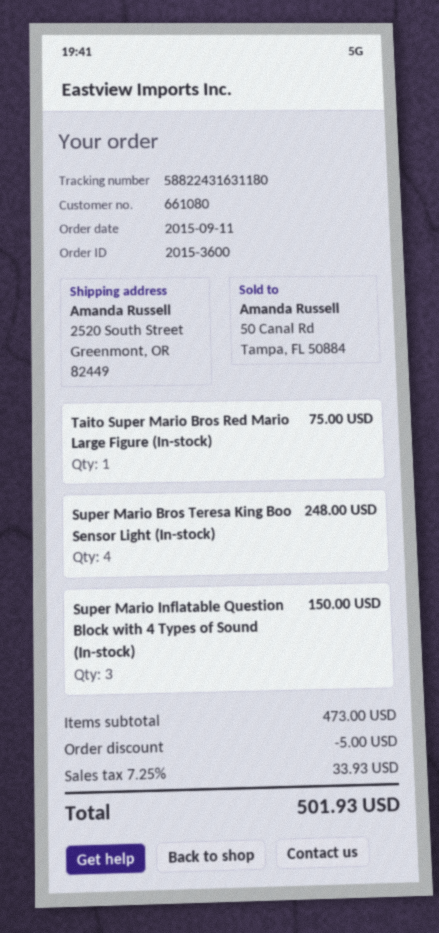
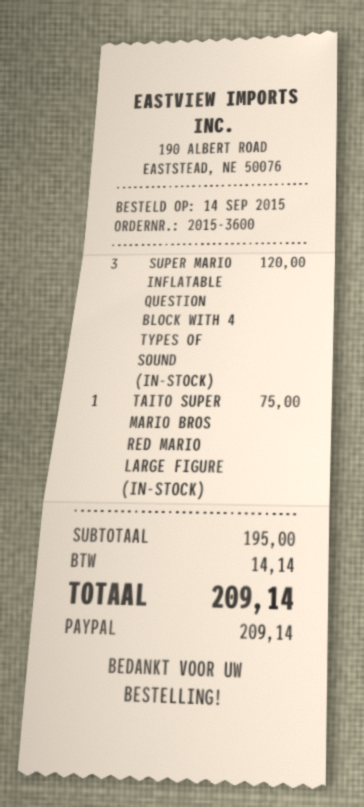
order date: 2015-09-11 -> 2015-09-14
Super Mario Bros Teresa King Boo Sensor Light (In-stock): 4 for 248.00 -> none
Super Mario Inflatable Question Block with 4 Types of Sound (In-stock): 3 for 150.00 -> 3 for 120.00
subtotal: 473.00 -> 195.00
discount: 5.00 -> none
tax: 33.93 -> 14.14
total: 501.93 -> 209.14

